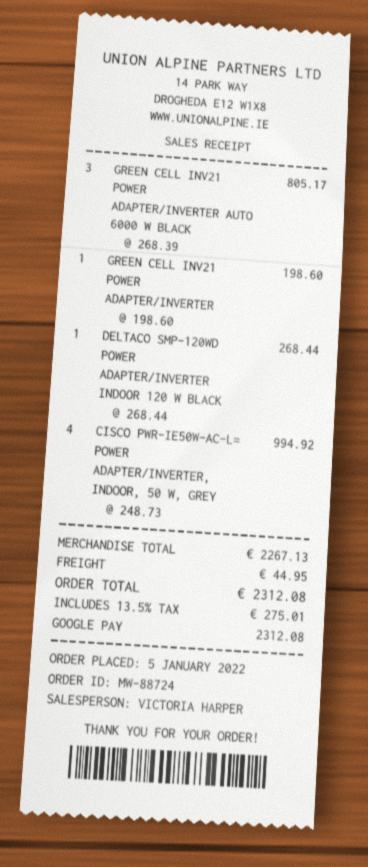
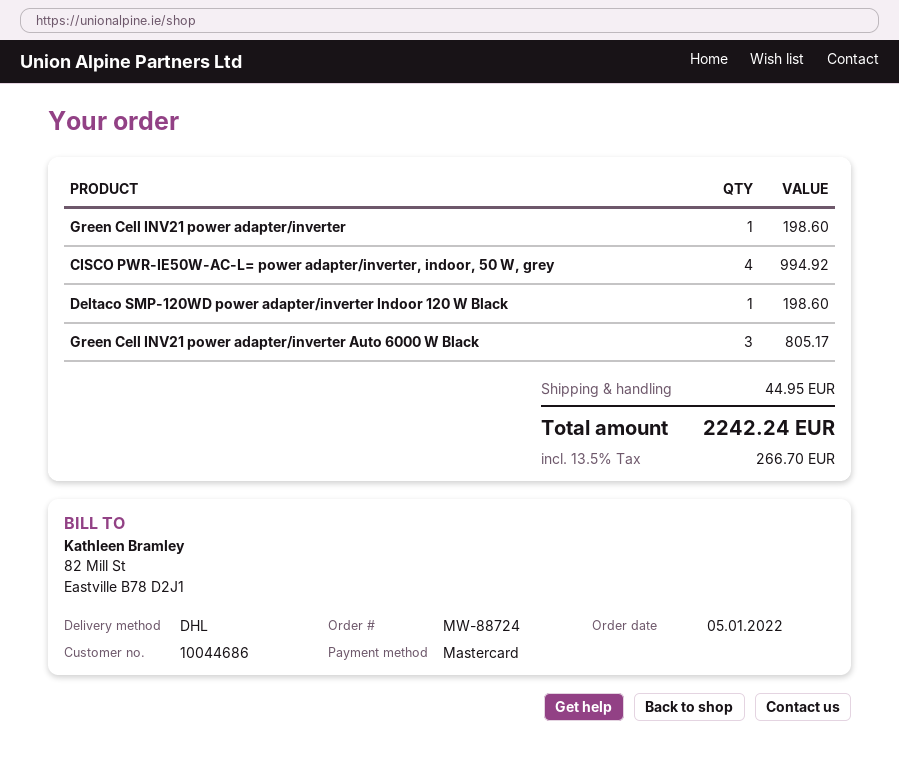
payment method: Google Pay -> Mastercard
DELTACO SMP-120WD POWER ADAPTER/INVERTER INDOOR 120 W BLACK: 1 for 268.44 -> 1 for 198.60
tax: 13.5% = 275.01 -> 13.5% = 266.70
total: 2312.08 -> 2242.24

